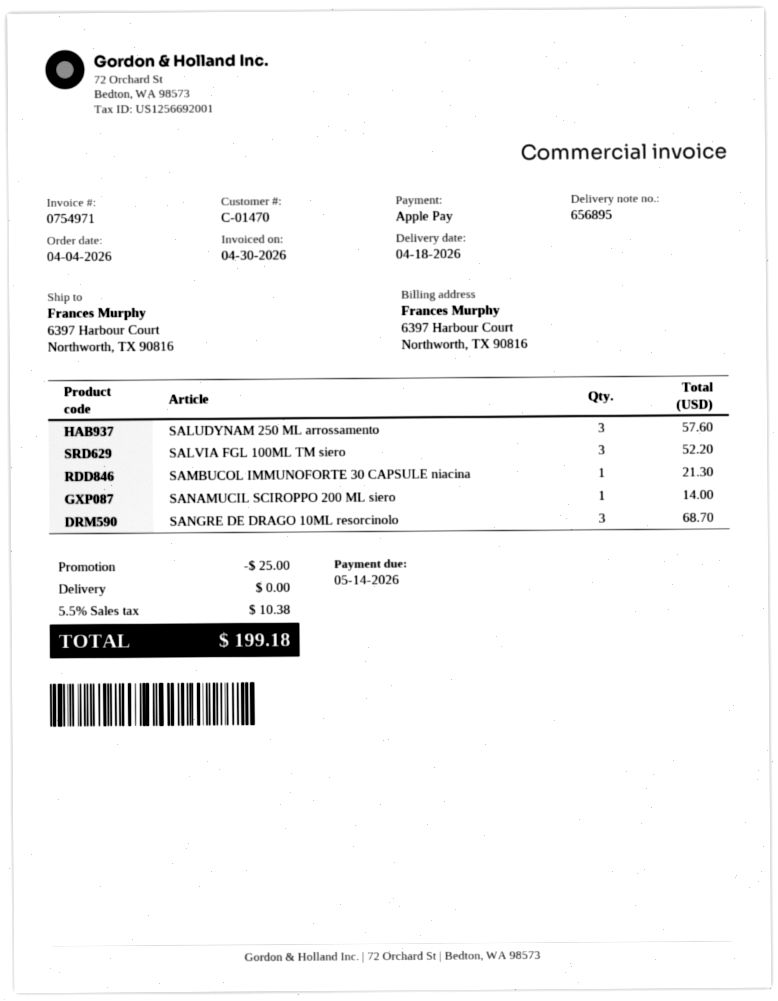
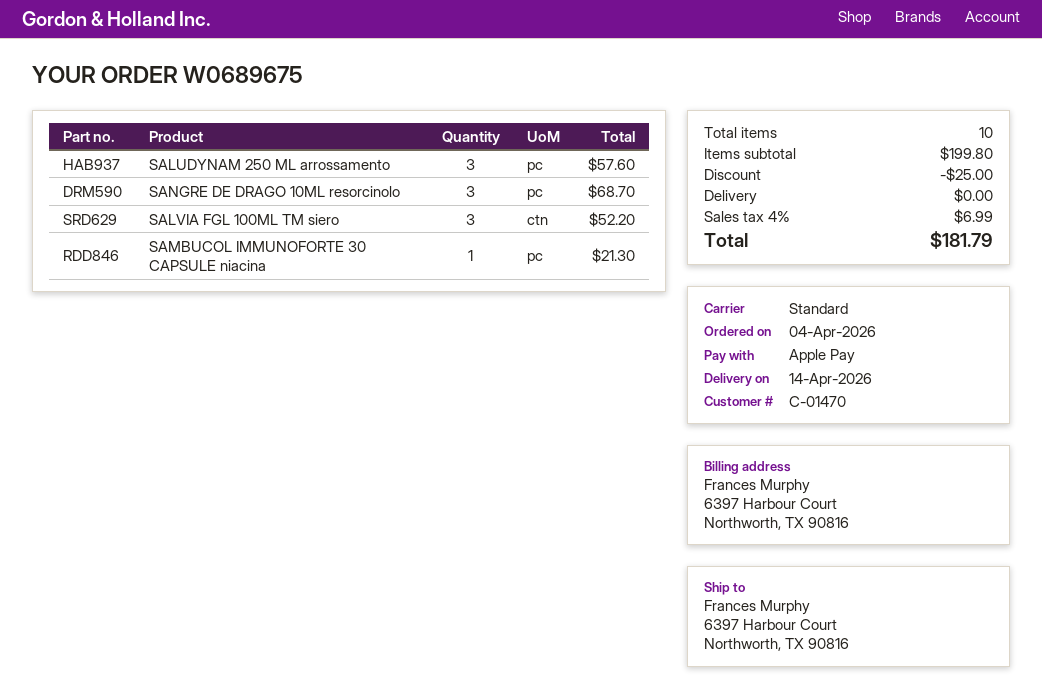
delivery date: 2026-04-18 -> 2026-04-14
SANAMUCIL SCIROPPO 200 ML siero: 1 for 14.00 -> none
tax: 5.5% = 10.38 -> 4% = 6.99
total: 199.18 -> 181.79

